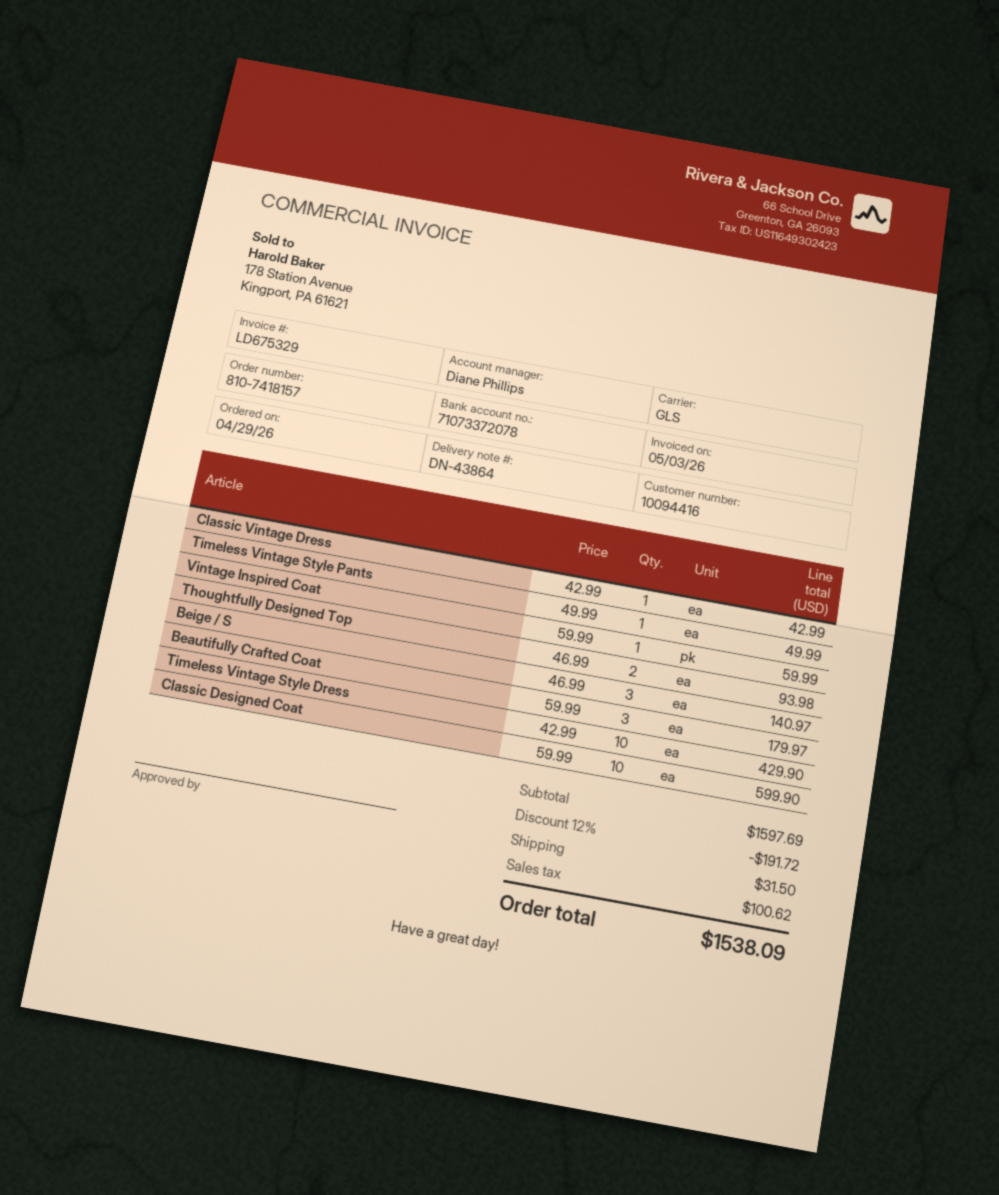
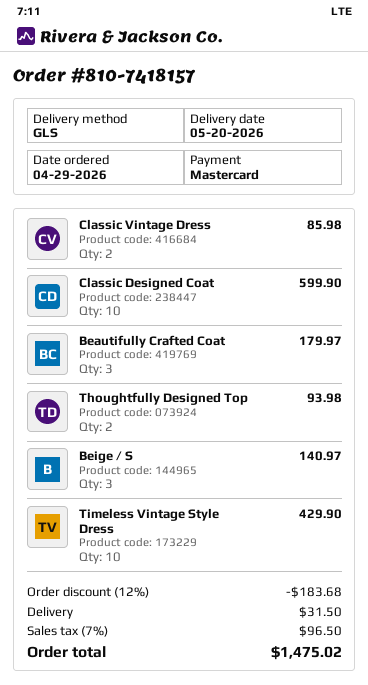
Classic Vintage Dress: 1 for 42.99 -> 2 for 85.98
Timeless Vintage Style Pants: 1 for 49.99 -> none
Vintage Inspired Coat: 1 for 59.99 -> none
discount: 12% = 191.72 -> 12% = 183.68
tax: 100.62 -> 96.50
total: 1538.09 -> 1475.02

